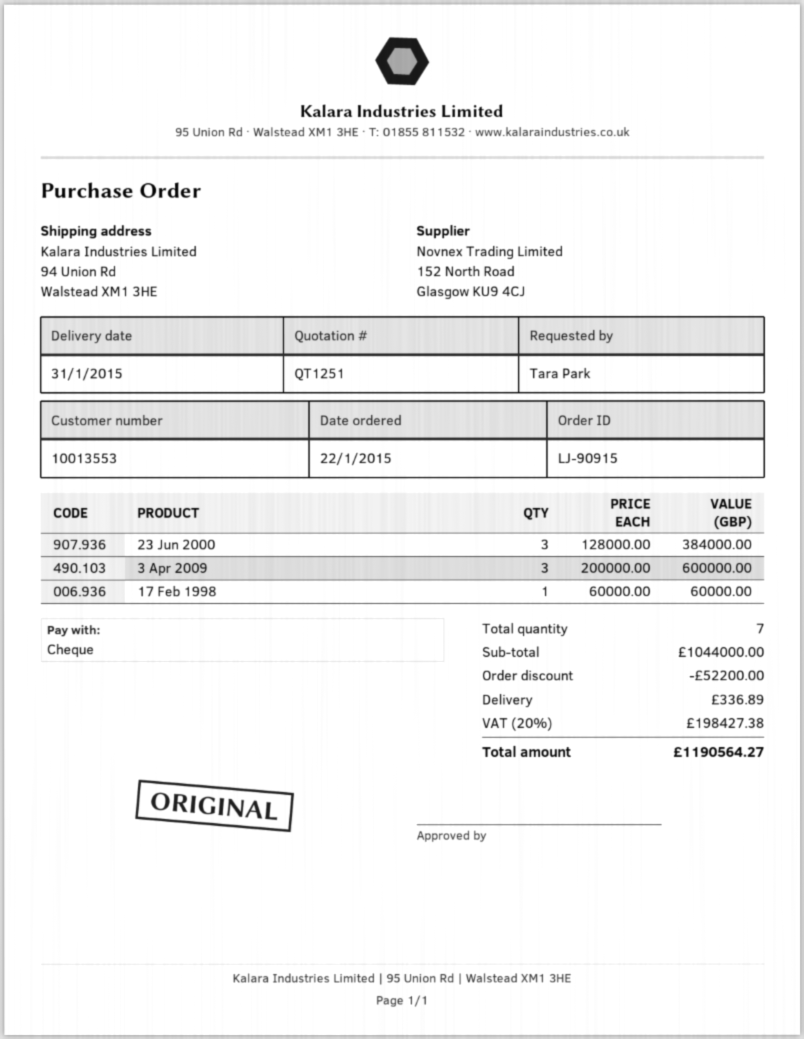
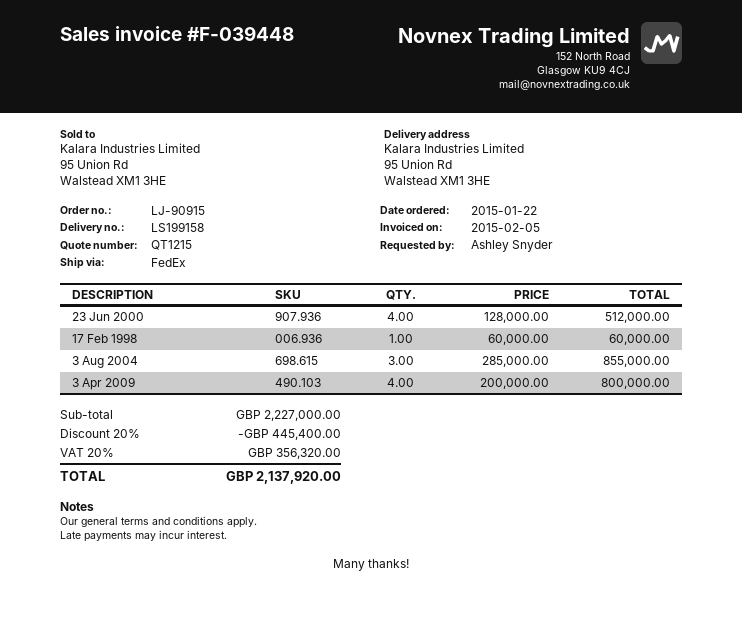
quote number: QT1251 -> QT1215
ordered by: Tara Park -> Ashley Snyder
ship to: 94 Union Rd, Walstead XM1 3HE -> 95 Union Rd, Walstead XM1 3HE
23 Jun 2000: 3 x 128000.00 = 384000.00 -> 4 x 128000.00 = 512000.00
3 Apr 2009: 3 x 200000.00 = 600000.00 -> 4 x 200000.00 = 800000.00
3 Aug 2004: none -> 3 x 285000.00 = 855000.00
subtotal: 1044000.00 -> 2227000.00
discount: 52200.00 -> 445400.00
shipping: 336.89 -> none
tax: 20% = 198427.38 -> 20% = 356320.00
total: 1190564.27 -> 2137920.00

